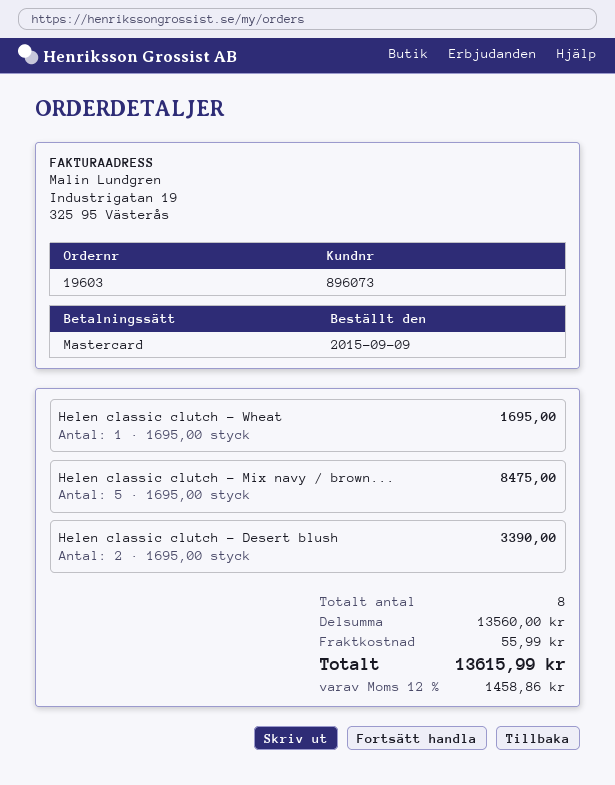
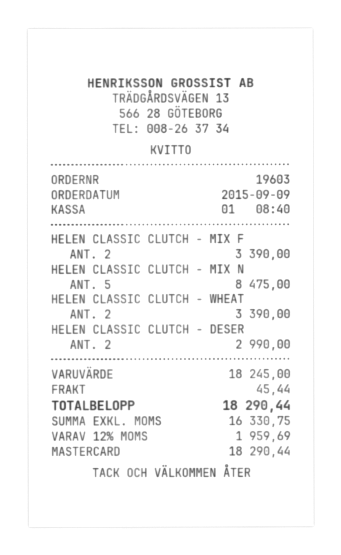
Helen classic clutch - Wheat: 1 for 1695.00 -> 2 for 3390.00
Helen classic clutch - Desert blush: 2 for 3390.00 -> 2 for 2990.00
HELEN CLASSIC CLUTCH - MIX F: none -> 2 for 3390.00
subtotal: 13560.00 -> 18245.00
shipping: 55.99 -> 45.44
tax: 12% = 1458.86 -> 12% = 1959.69
total: 13615.99 -> 18290.44

